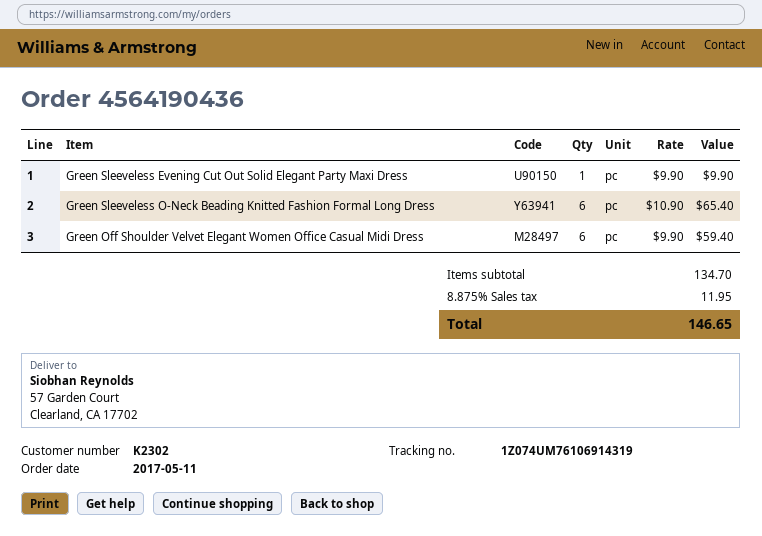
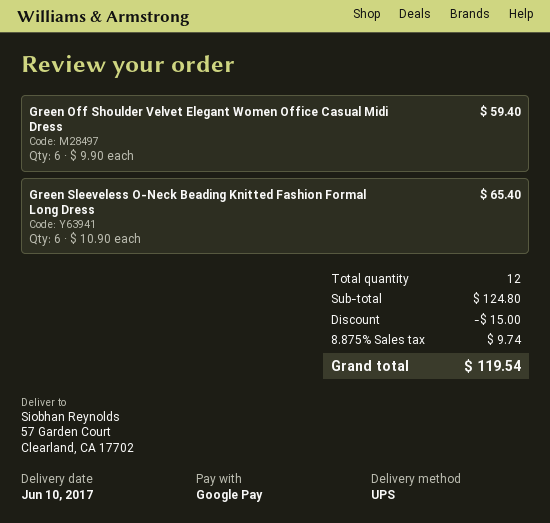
Green Sleeveless Evening Cut Out Solid Elegant Party Maxi Dress: 1 x 9.90 = 9.90 -> none
subtotal: 134.70 -> 124.80
discount: none -> 15.00
tax: 8.875% = 11.95 -> 8.875% = 9.74
total: 146.65 -> 119.54

